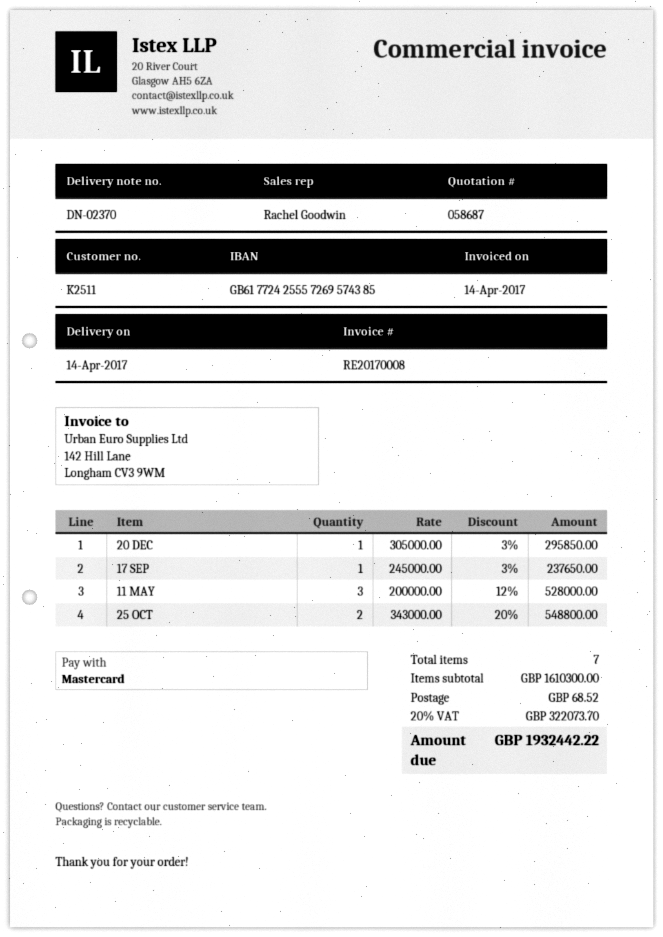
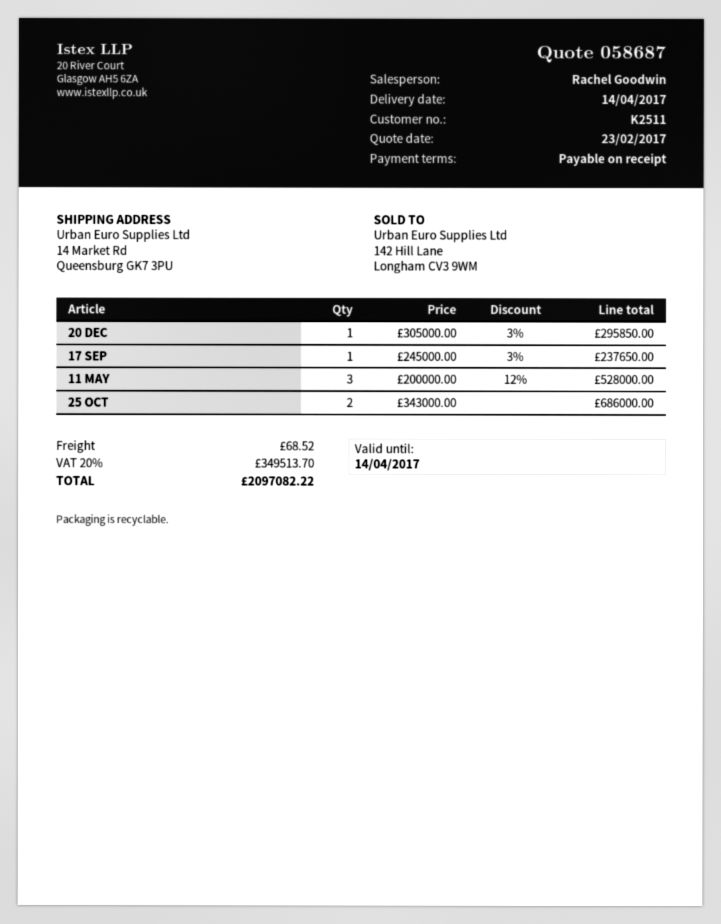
25 OCT: 2 x 343000.00 - 20% = 548800.00 -> 2 x 343000.00 = 686000.00
tax: 20% = 322073.70 -> 20% = 349513.70
total: 1932442.22 -> 2097082.22

